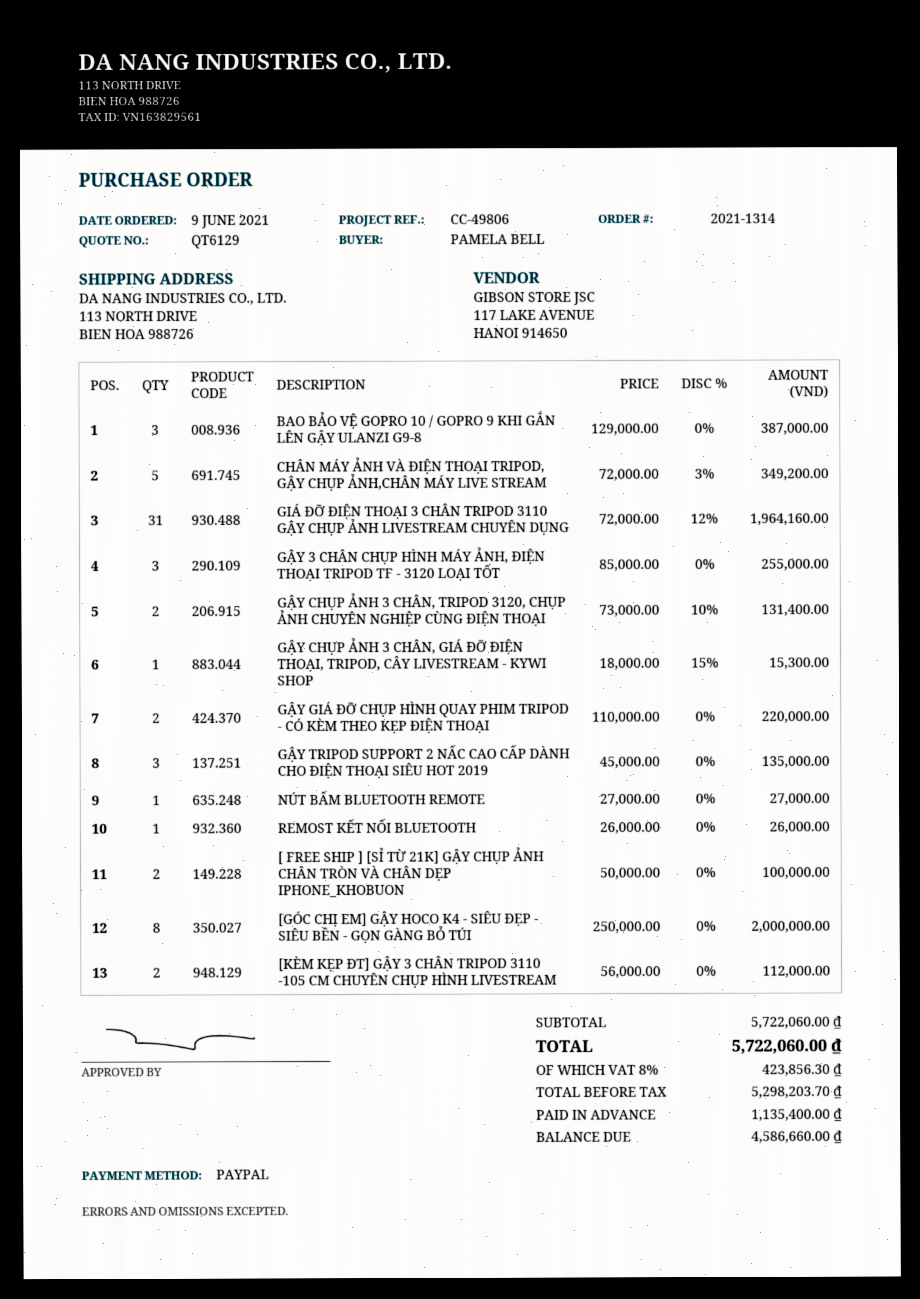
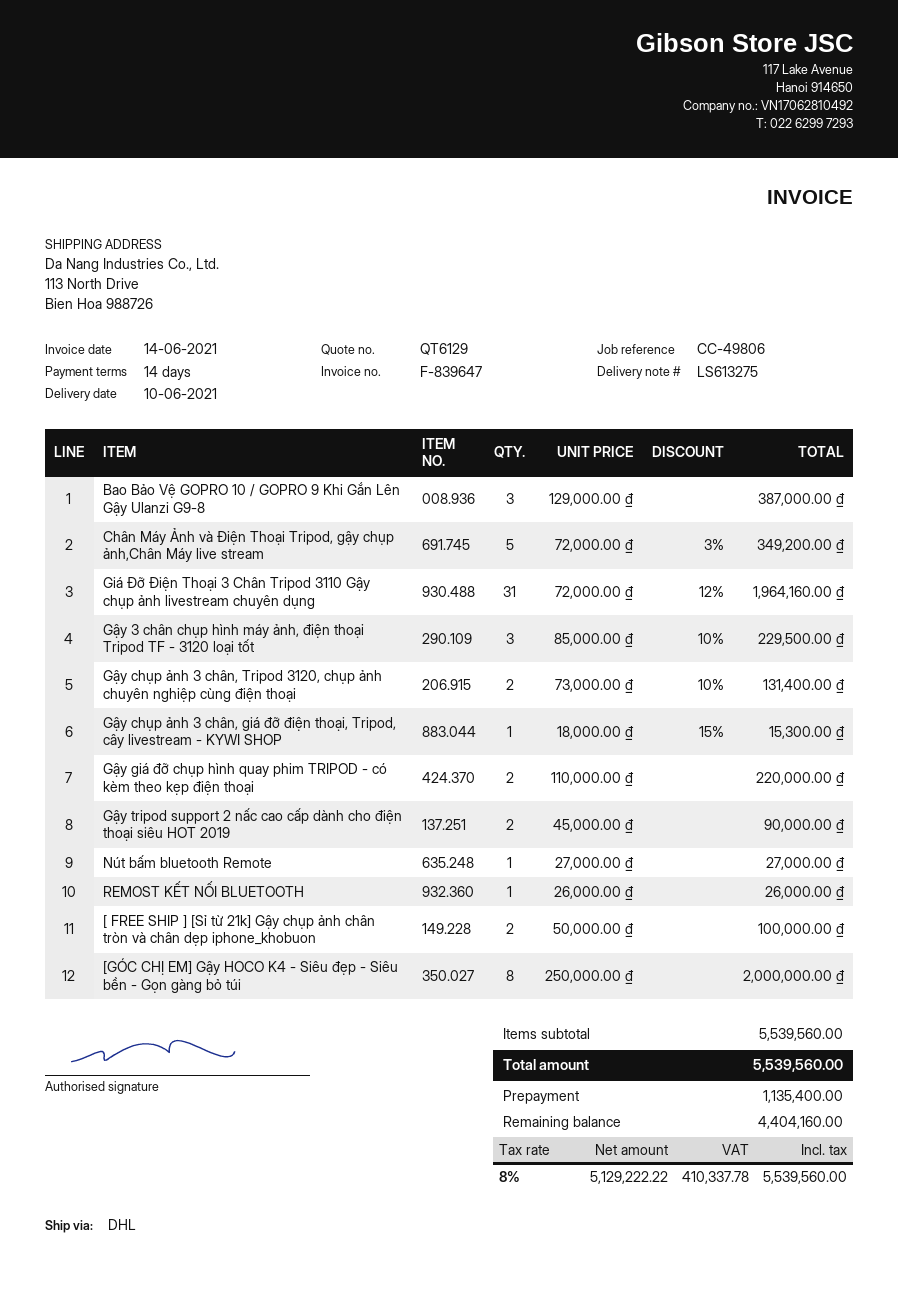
GẬY 3 CHÂN CHỤP HÌNH MÁY ẢNH, ĐIỆN THOẠI TRIPOD TF - 3120 LOẠI TỐT: 3 x 85000.00 = 255000.00 -> 3 x 85000.00 - 10% = 229500.00
GẬY TRIPOD SUPPORT 2 NẤC CAO CẤP DÀNH CHO ĐIỆN THOẠI SIÊU HOT 2019: 3 x 45000.00 = 135000.00 -> 2 x 45000.00 = 90000.00
[KÈM KẸP ĐT] GẬY 3 CHÂN TRIPOD 3110 -105 CM CHUYÊN CHỤP HÌNH LIVESTREAM: 2 x 56000.00 = 112000.00 -> none
subtotal: 5722060.00 -> 5539560.00
net: 5298203.70 -> 5129222.22
tax: 8% = 423856.30 -> 8% = 410337.78
total: 5722060.00 -> 5539560.00
balance: 4586660.00 -> 4404160.00

